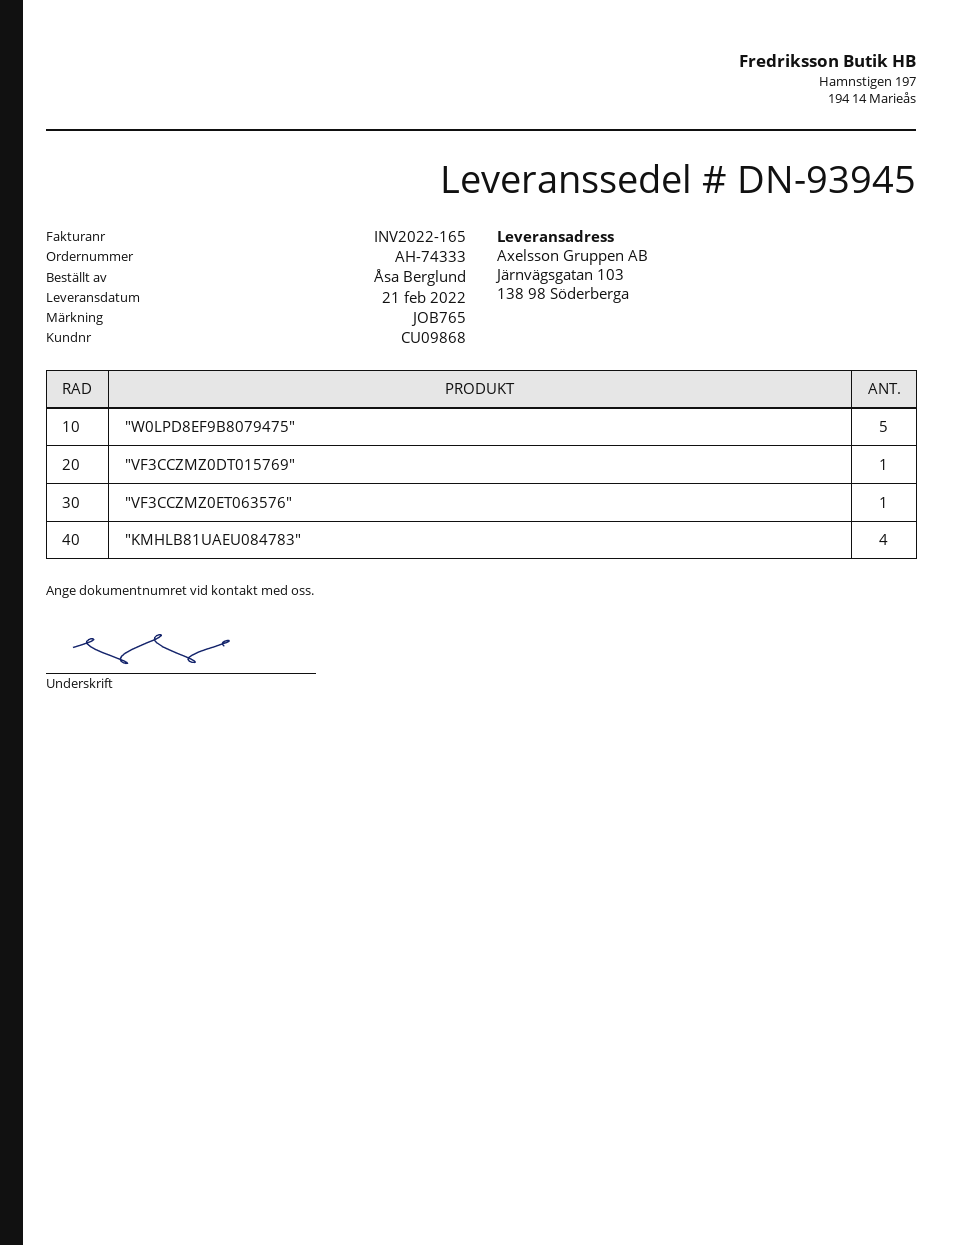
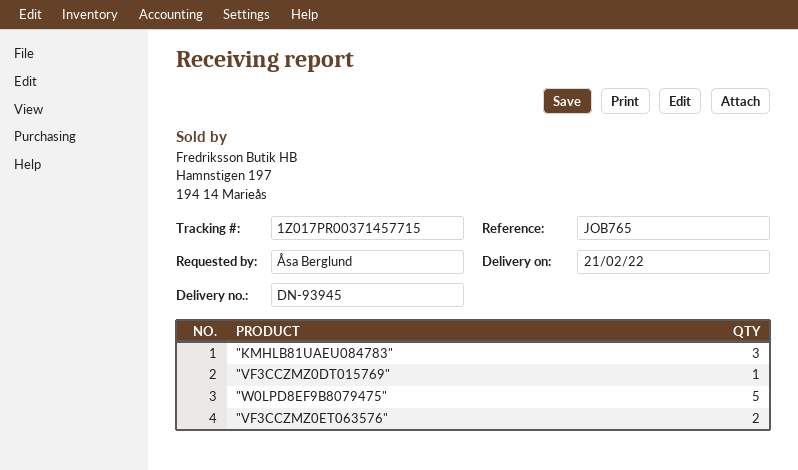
"VF3CCZMZ0ET063576": 1 -> 2
"KMHLB81UAEU084783": 4 -> 3

